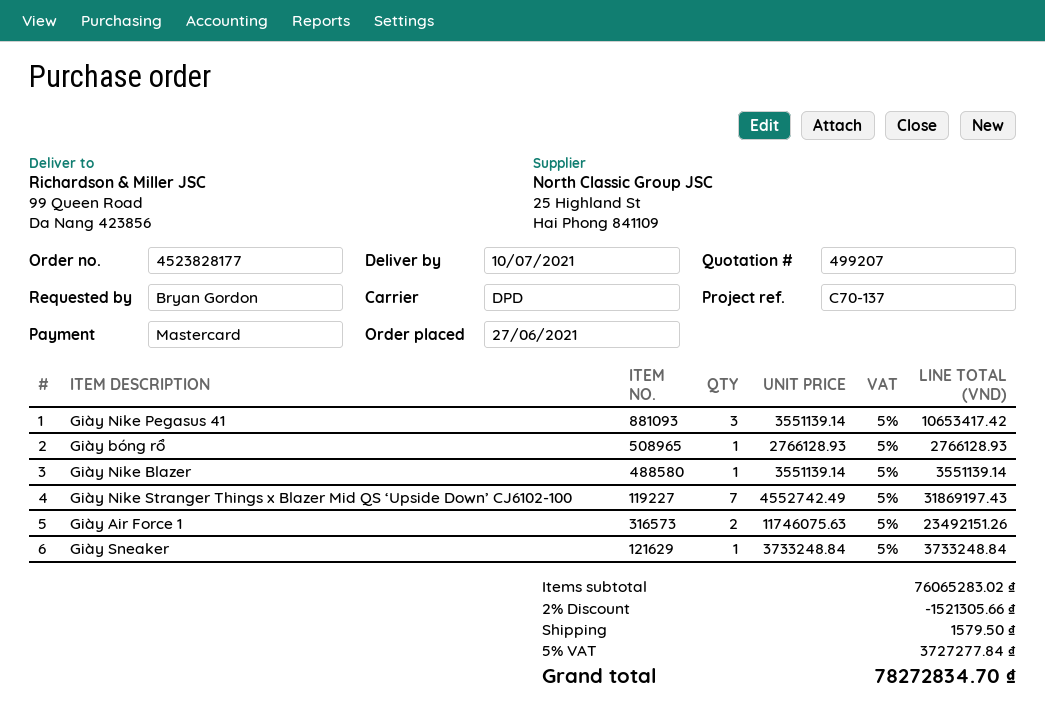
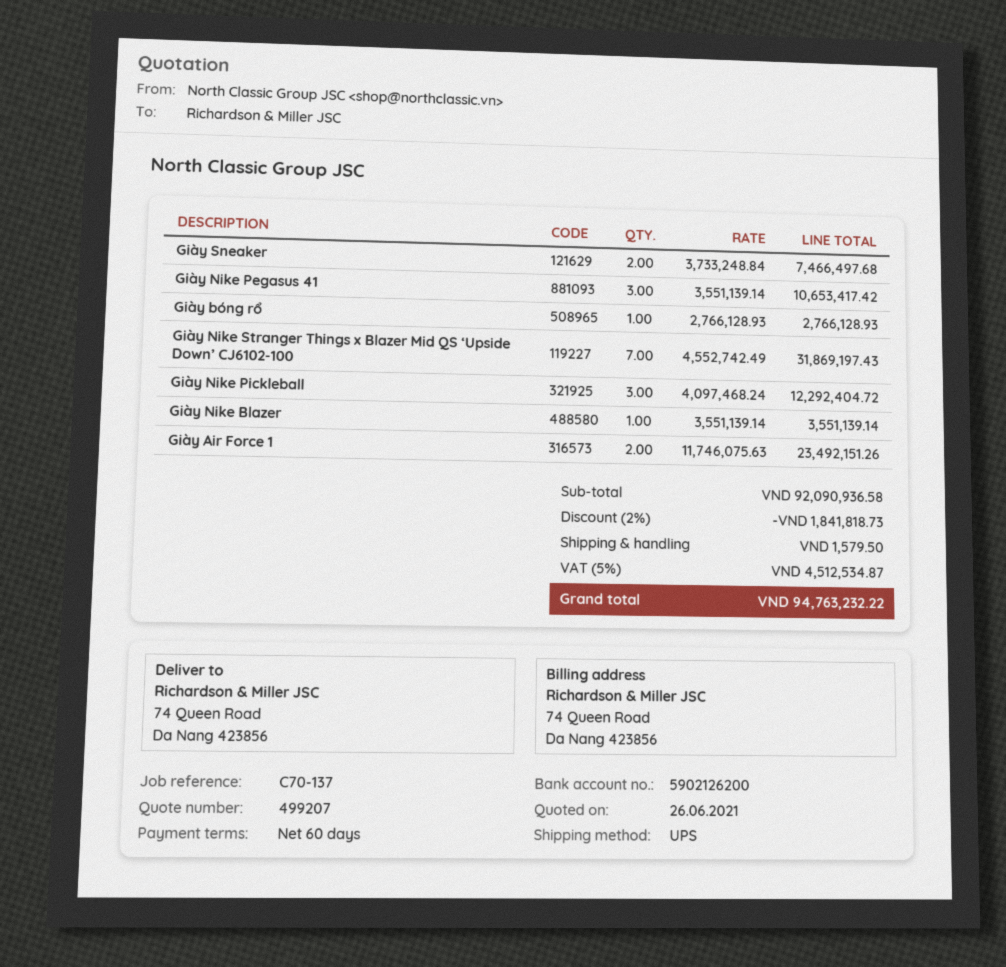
shipping method: DPD -> UPS
ship to: 99 Queen Road, Da Nang 423856 -> 74 Queen Road, Da Nang 423856
Giày Sneaker: 1 x 3733248.84 = 3733248.84 -> 2 x 3733248.84 = 7466497.68
Giày Nike Pickleball: none -> 3 x 4097468.24 = 12292404.72
subtotal: 76065283.02 -> 92090936.58
discount: 2% = 1521305.66 -> 2% = 1841818.73
tax: 5% = 3727277.84 -> 5% = 4512534.87
total: 78272834.70 -> 94763232.22

